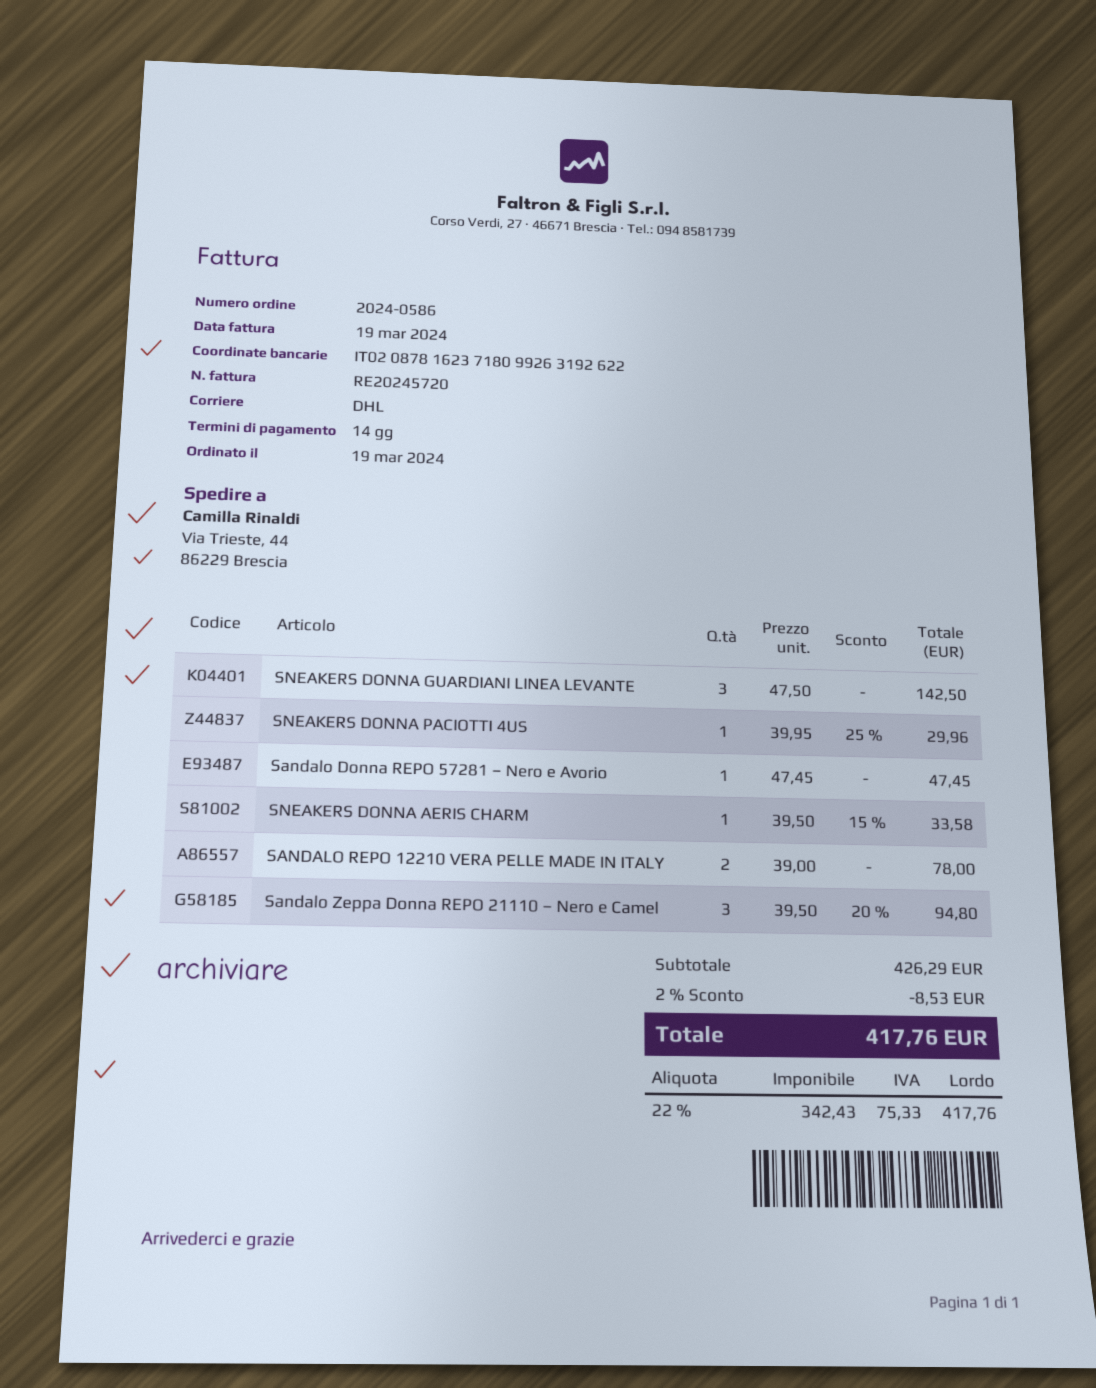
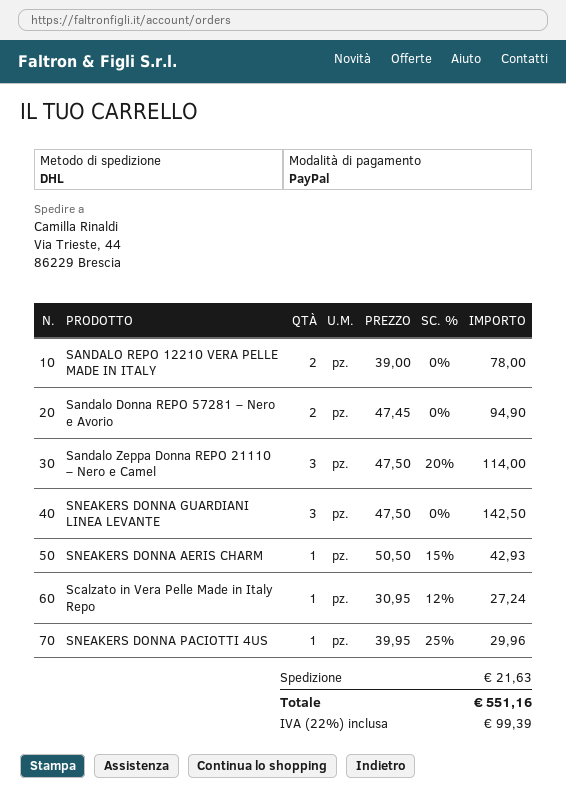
Sandalo Donna REPO 57281 – Nero e Avorio: 1 x 47.45 = 47.45 -> 2 x 47.45 = 94.90
SNEAKERS DONNA AERIS CHARM: 1 x 39.50 - 15% = 33.58 -> 1 x 50.50 - 15% = 42.93
Sandalo Zeppa Donna REPO 21110 – Nero e Camel: 3 x 39.50 - 20% = 94.80 -> 3 x 47.50 - 20% = 114.00
Scalzato in Vera Pelle Made in Italy Repo: none -> 1 x 30.95 - 12% = 27.24
discount: 2% = 8.53 -> none
shipping: none -> 21.63
tax: 22% = 75.33 -> 22% = 99.39
total: 417.76 -> 551.16

